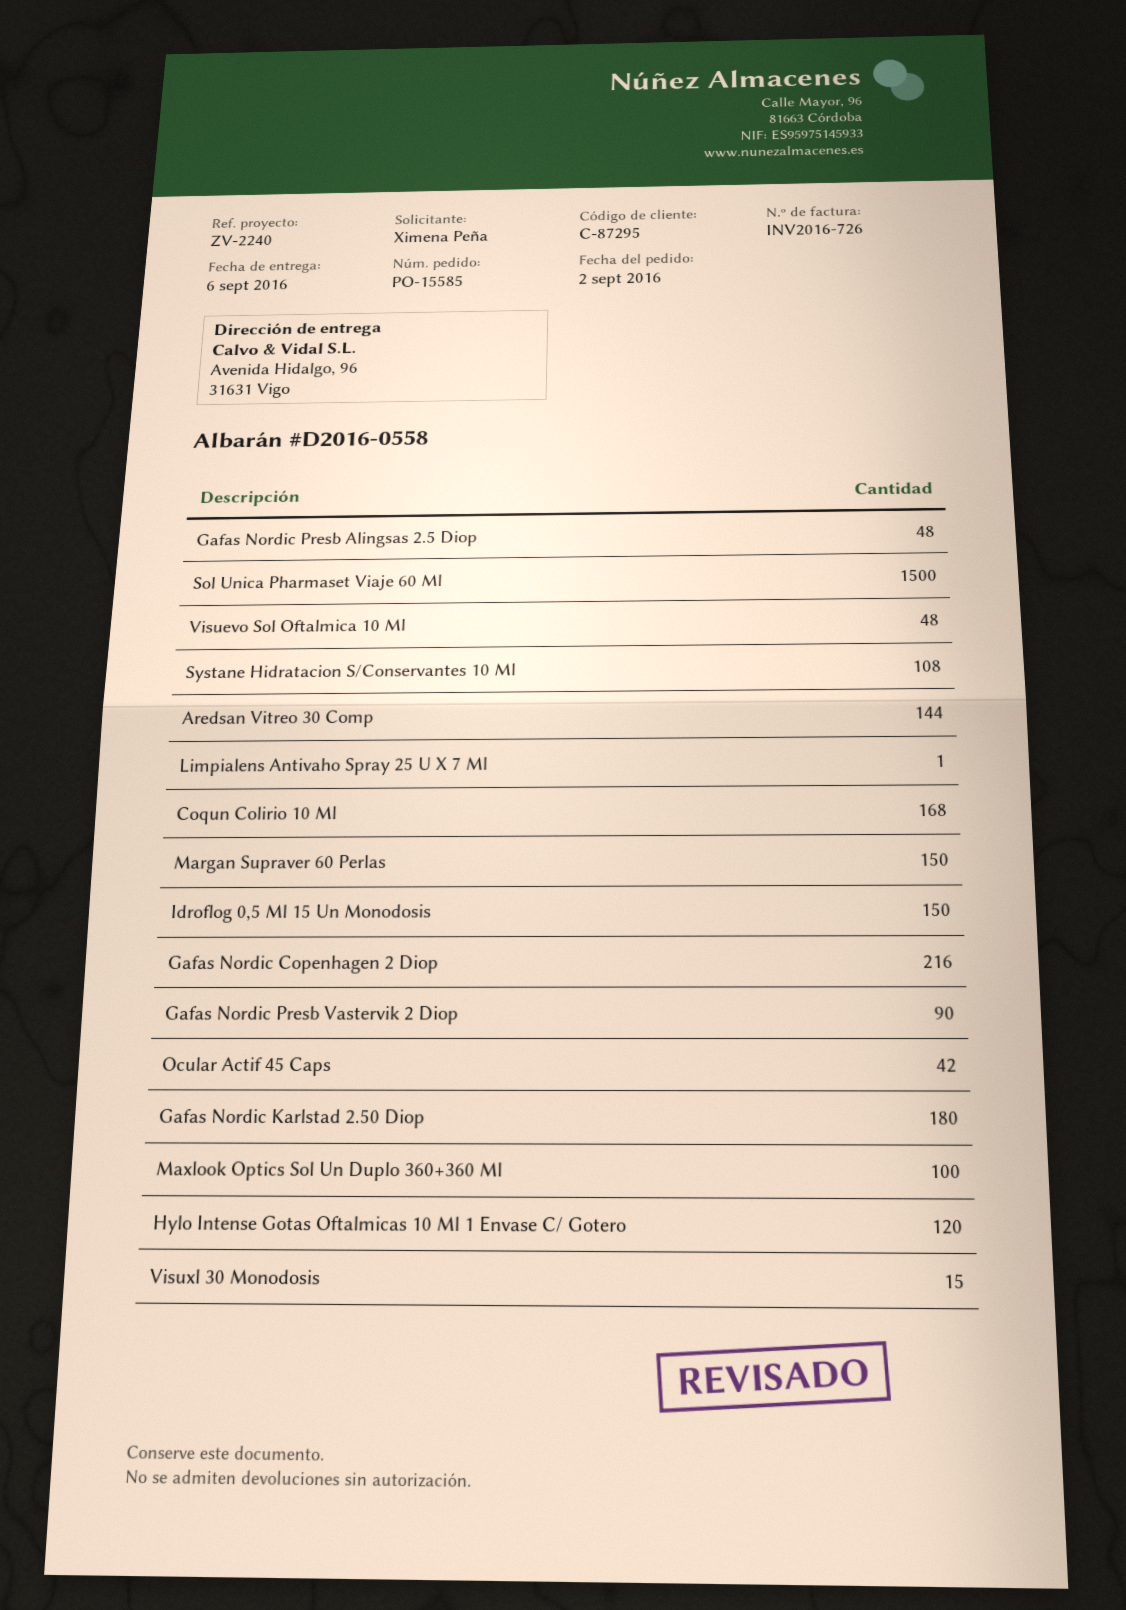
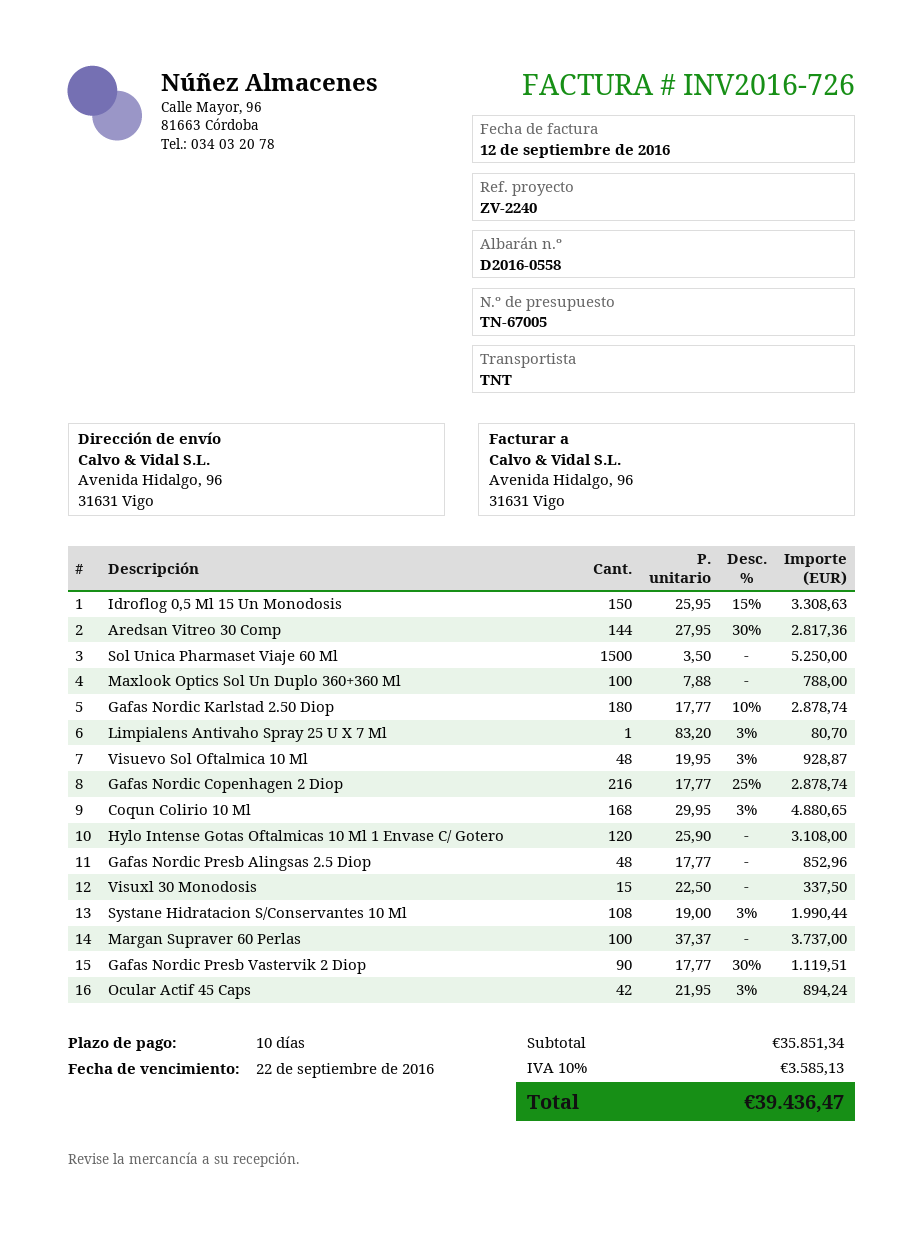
Margan Supraver 60 Perlas: 150 -> 100

